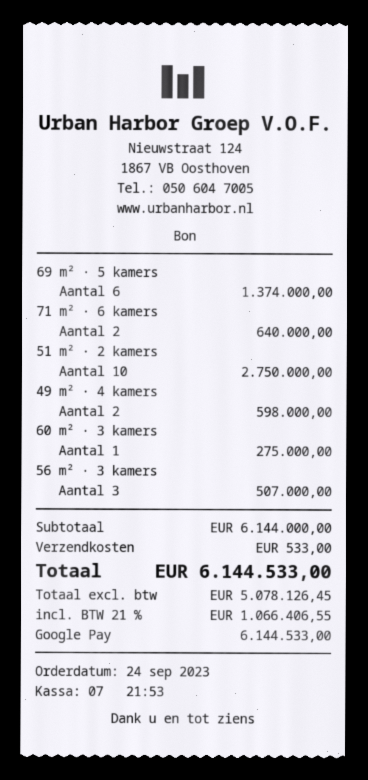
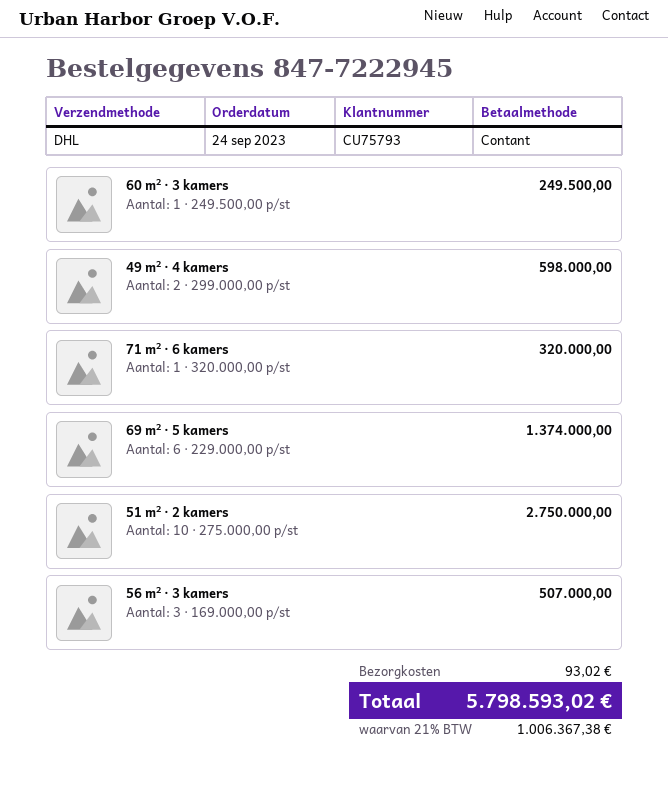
payment method: Google Pay -> cash
71 m² · 6 kamers: 2 for 640000.00 -> 1 for 320000.00
60 m² · 3 kamers: 1 for 275000.00 -> 1 for 249500.00
shipping: 533.00 -> 93.02
tax: 21% = 1066406.55 -> 21% = 1006367.38
total: 6144533.00 -> 5798593.02

